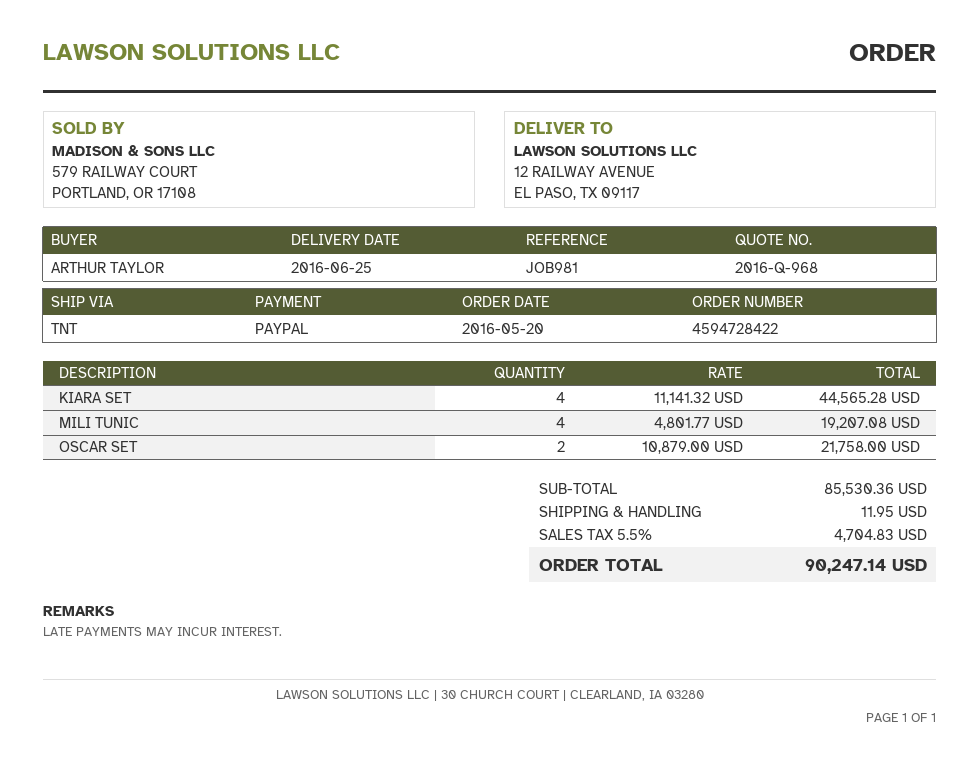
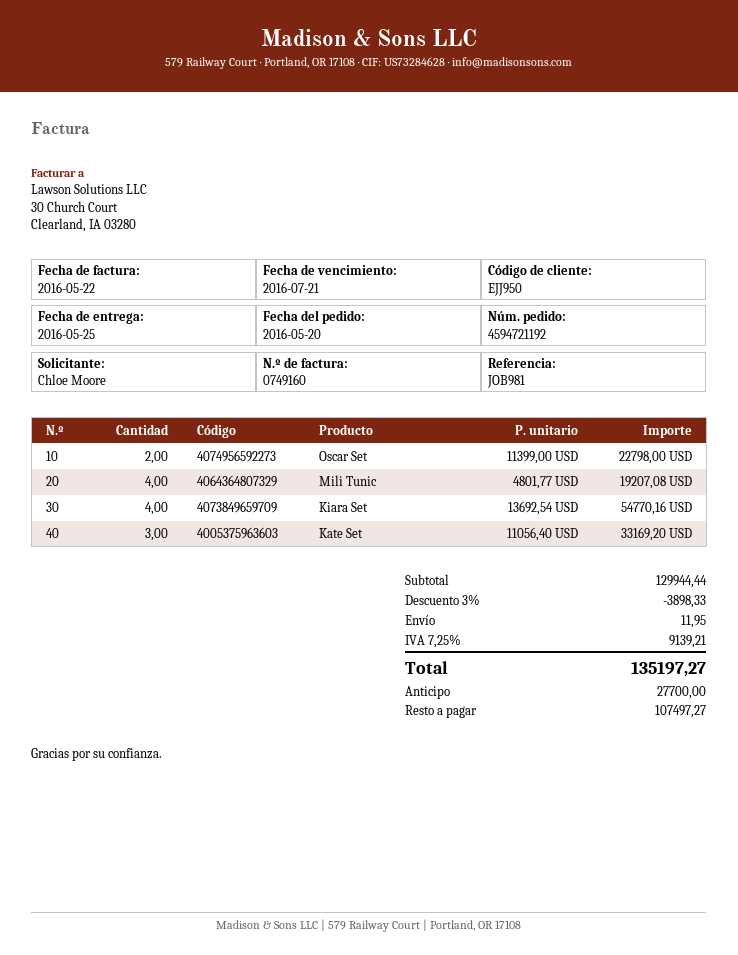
order number: 4594728422 -> 4594721192
delivery date: 2016-06-25 -> 2016-05-25
ordered by: ARTHUR TAYLOR -> Chloe Moore
KIARA SET: 4 x 11141.32 = 44565.28 -> 4 x 13692.54 = 54770.16
OSCAR SET: 2 x 10879.00 = 21758.00 -> 2 x 11399.00 = 22798.00
Kate Set: none -> 3 x 11056.40 = 33169.20
subtotal: 85530.36 -> 129944.44
discount: none -> 3% = 3898.33
tax: 5.5% = 4704.83 -> 7.25% = 9139.21
total: 90247.14 -> 135197.27

